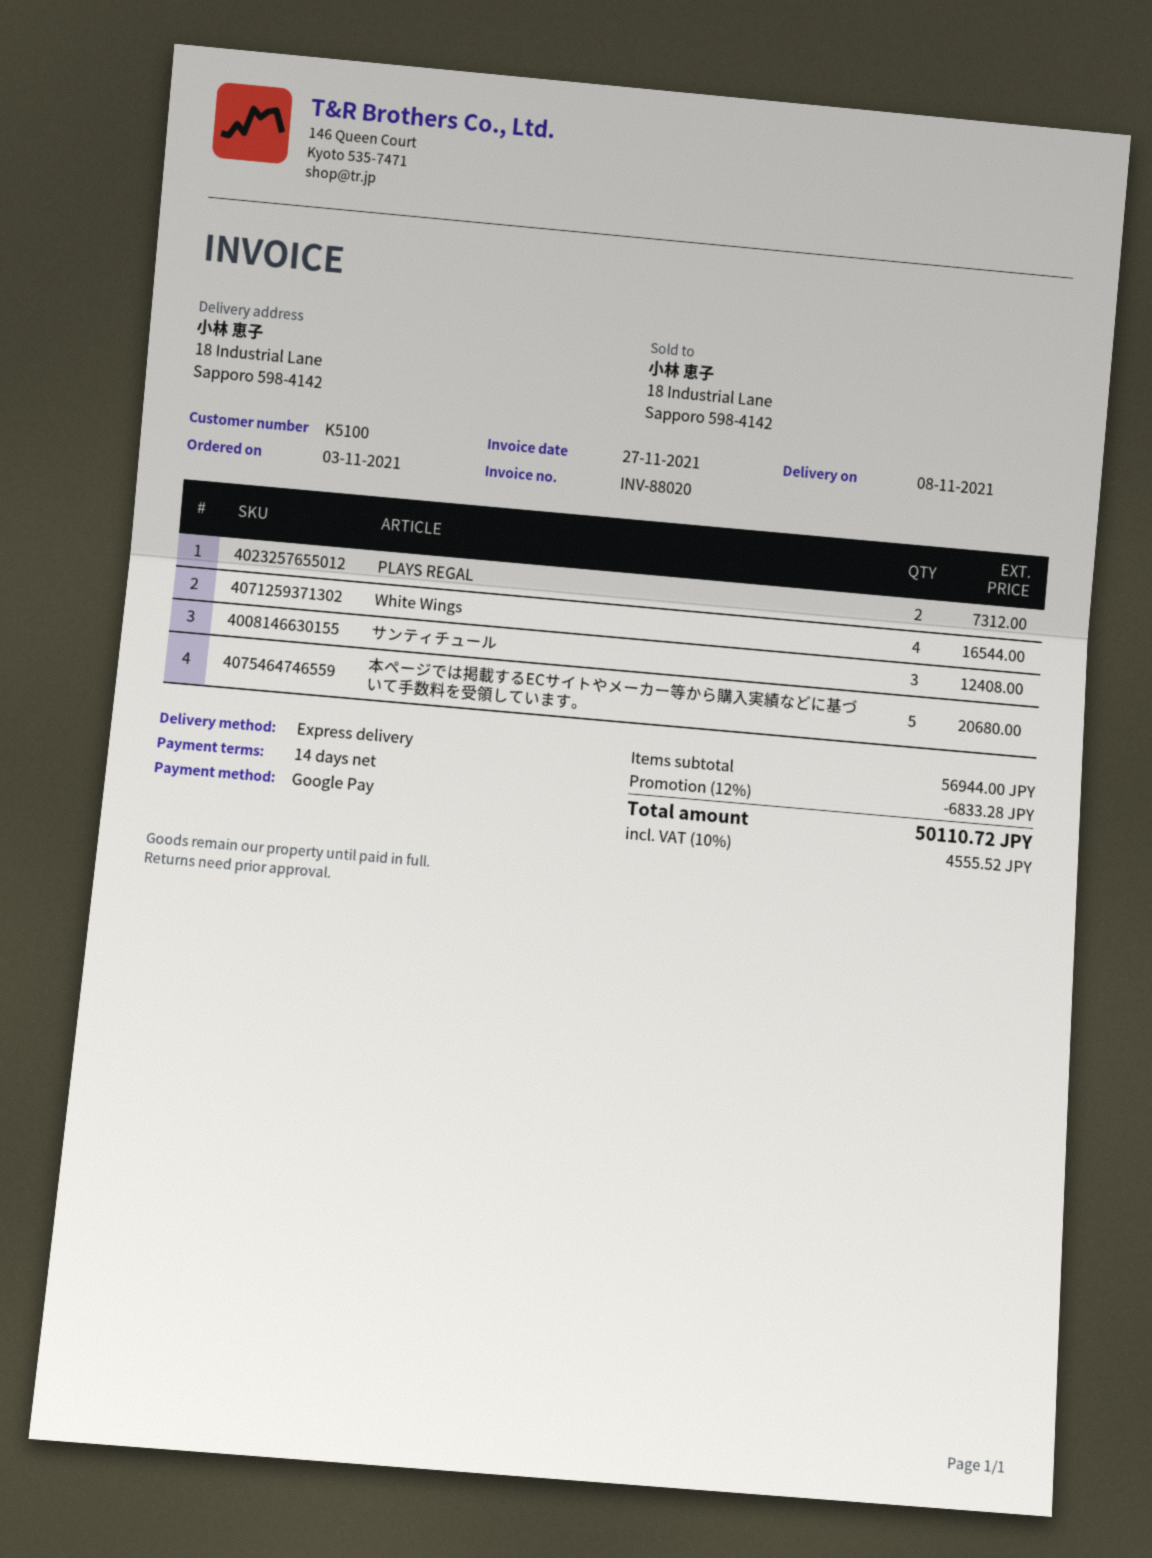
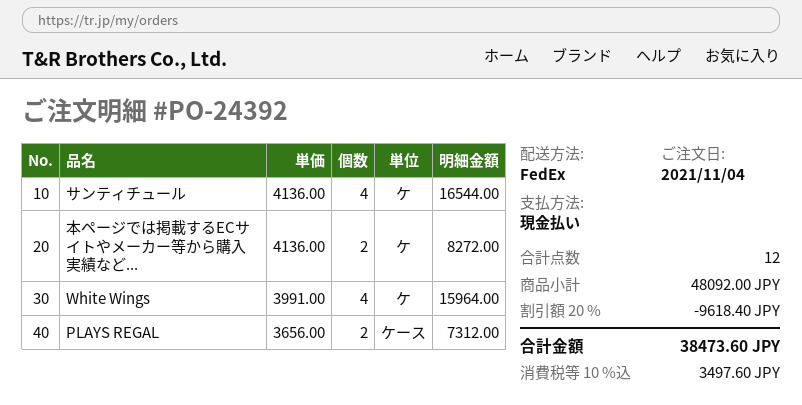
order date: 2021-11-03 -> 2021-11-04
payment method: Google Pay -> cash
shipping method: express -> FedEx
White Wings: 4 for 16544.00 -> 4 for 15964.00
サンティチュール: 3 for 12408.00 -> 4 for 16544.00
本ページでは掲載するECサイトやメーカー等から購入実績などに基づいて手数料を受領しています。: 5 for 20680.00 -> 2 for 8272.00
subtotal: 56944.00 -> 48092.00
discount: 12% = 6833.28 -> 20% = 9618.40
tax: 10% = 4555.52 -> 10% = 3497.60
total: 50110.72 -> 38473.60

